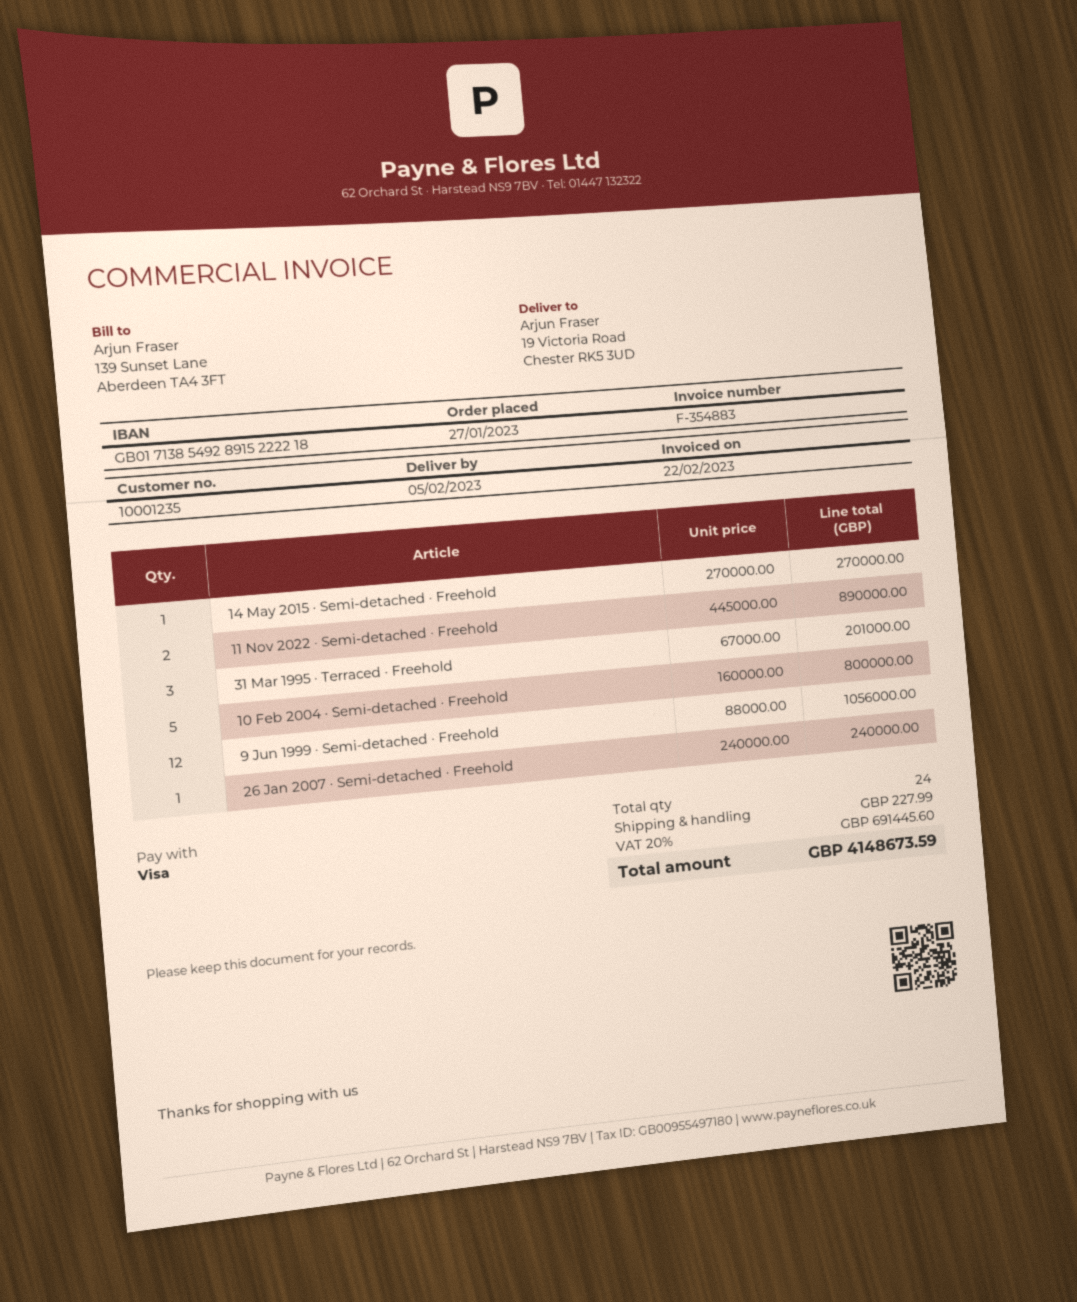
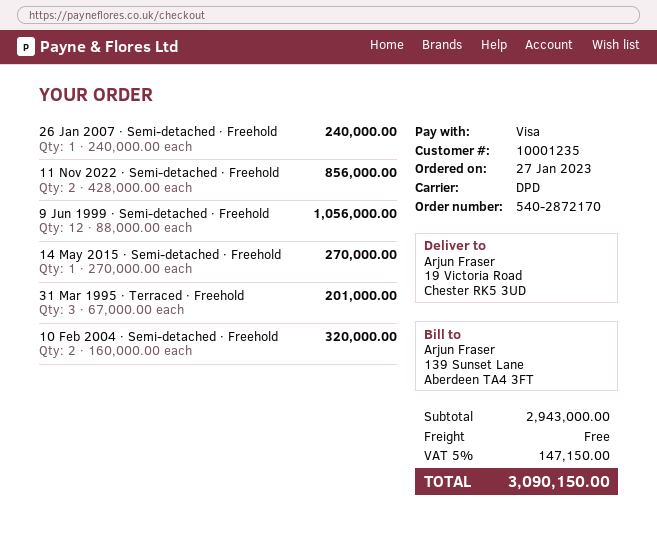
11 Nov 2022 · Semi-detached · Freehold: 2 x 445000.00 = 890000.00 -> 2 x 428000.00 = 856000.00
10 Feb 2004 · Semi-detached · Freehold: 5 x 160000.00 = 800000.00 -> 2 x 160000.00 = 320000.00
shipping: 227.99 -> 0.00
tax: 20% = 691445.60 -> 5% = 147150.00
total: 4148673.59 -> 3090150.00

